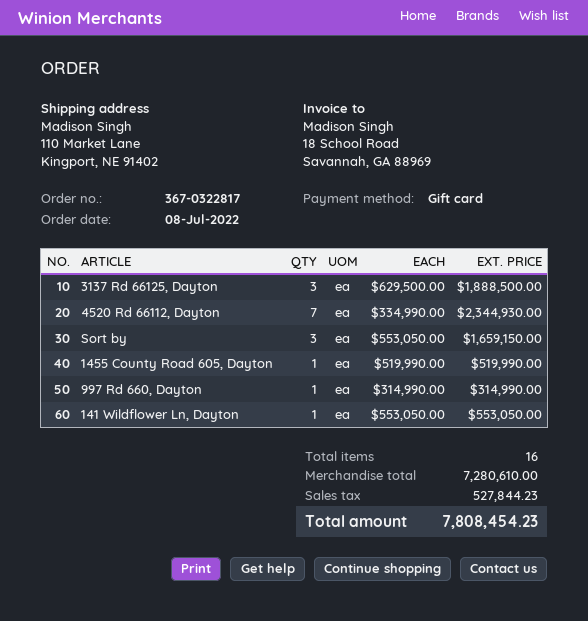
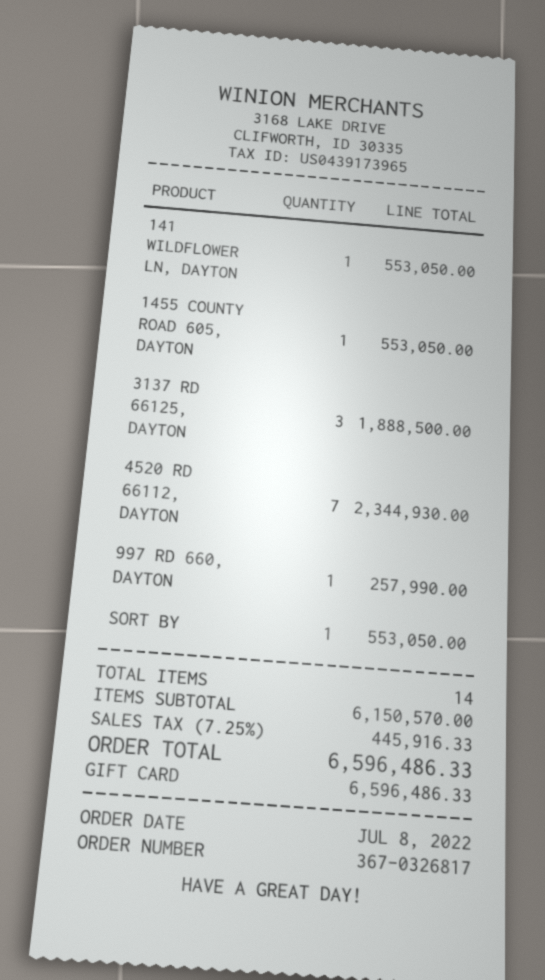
order number: 367-0322817 -> 367-0326817
Sort by: 3 for 1659150.00 -> 1 for 553050.00
1455 County Road 605, Dayton: 1 for 519990.00 -> 1 for 553050.00
997 Rd 660, Dayton: 1 for 314990.00 -> 1 for 257990.00
total quantity: 16 -> 14
subtotal: 7280610.00 -> 6150570.00
tax: 527844.23 -> 445916.33
total: 7808454.23 -> 6596486.33

